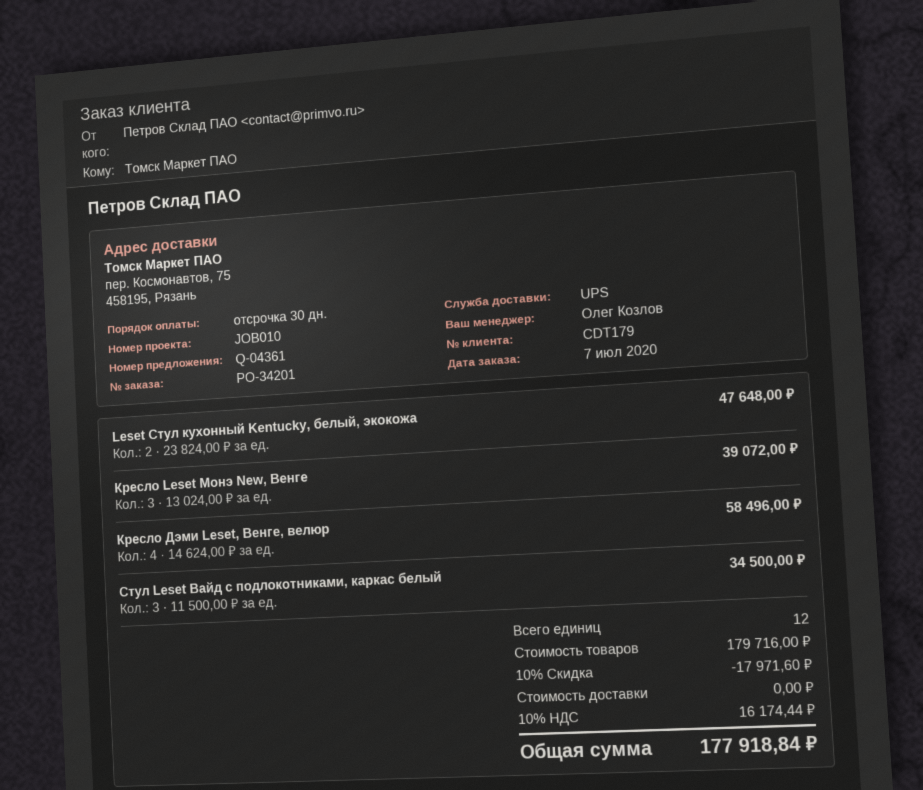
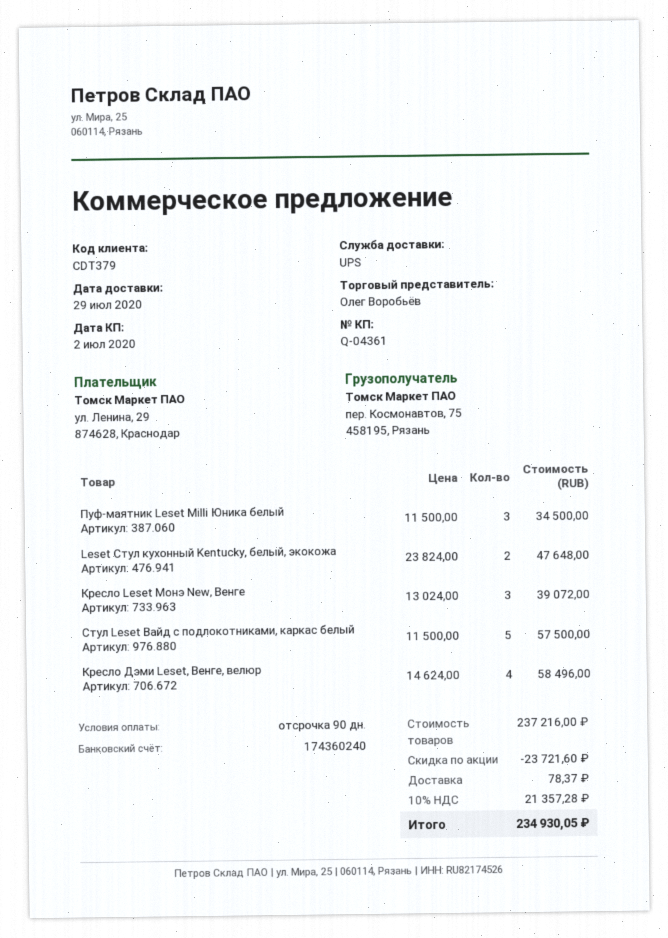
payment terms: 30 days -> 90 days
customer number: CDT179 -> CDT379
sales rep: Олег Козлов -> Олег Воробьёв
Стул Leset Вайд с подлокотниками, каркас белый: 3 x 11500.00 = 34500.00 -> 5 x 11500.00 = 57500.00
Пуф-маятник Leset Milli Юника белый: none -> 3 x 11500.00 = 34500.00
subtotal: 179716.00 -> 237216.00
discount: 17971.60 -> 23721.60
shipping: 0.00 -> 78.37
tax: 10% = 16174.44 -> 10% = 21357.28
total: 177918.84 -> 234930.05

